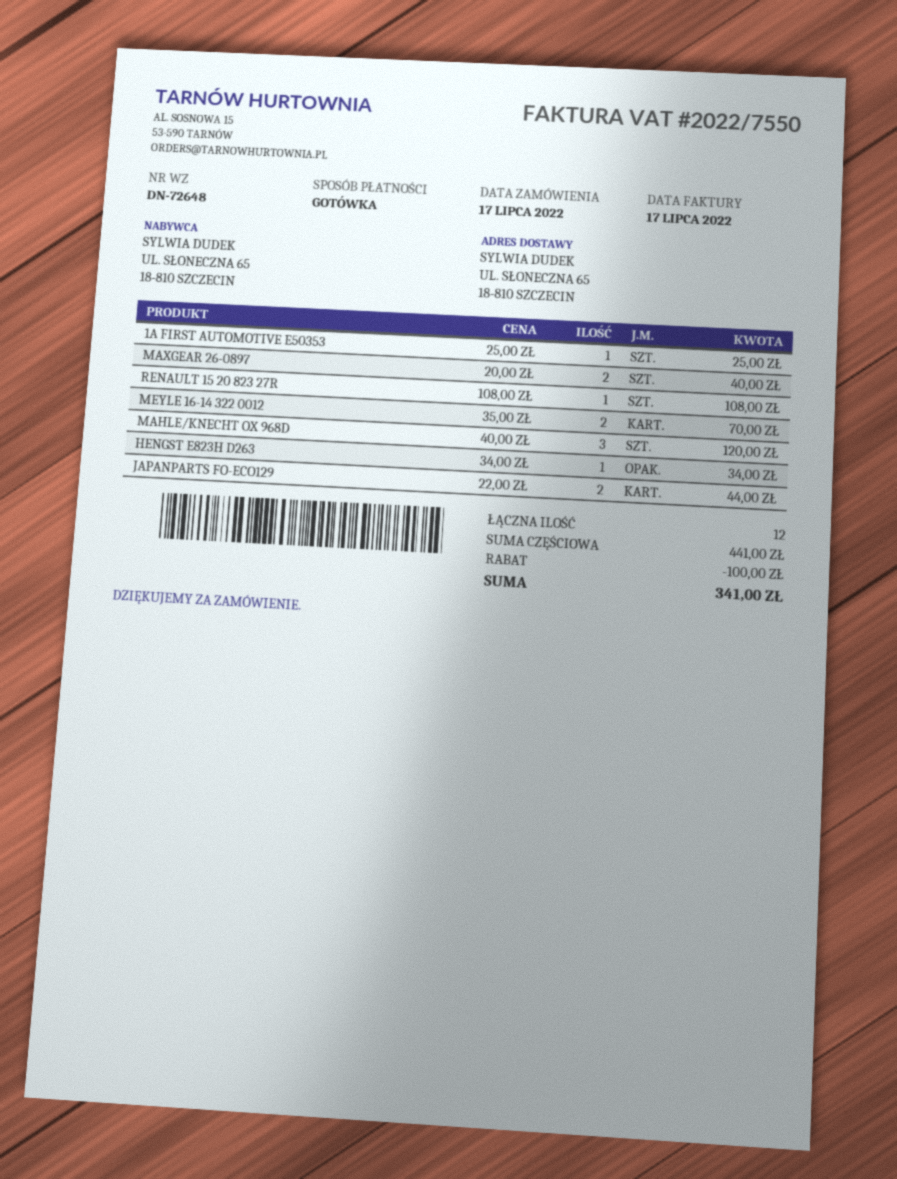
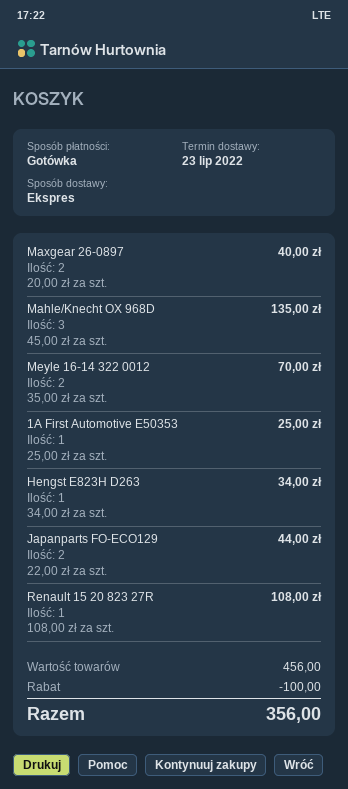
MAHLE/KNECHT OX 968D: 3 x 40.00 = 120.00 -> 3 x 45.00 = 135.00
subtotal: 441.00 -> 456.00
total: 341.00 -> 356.00

